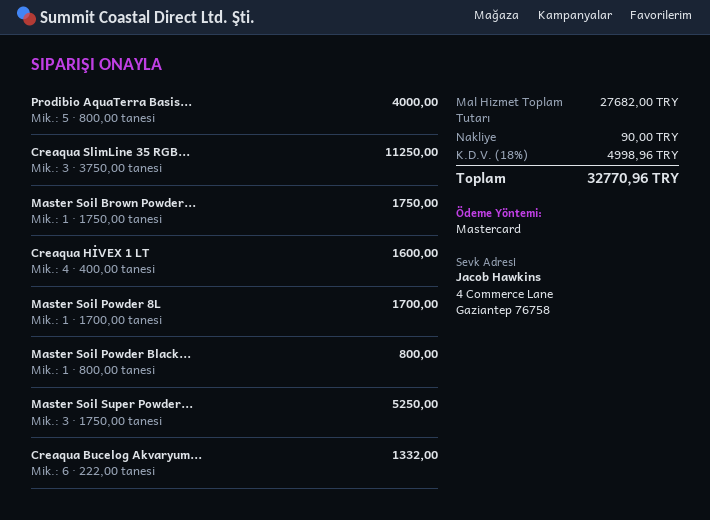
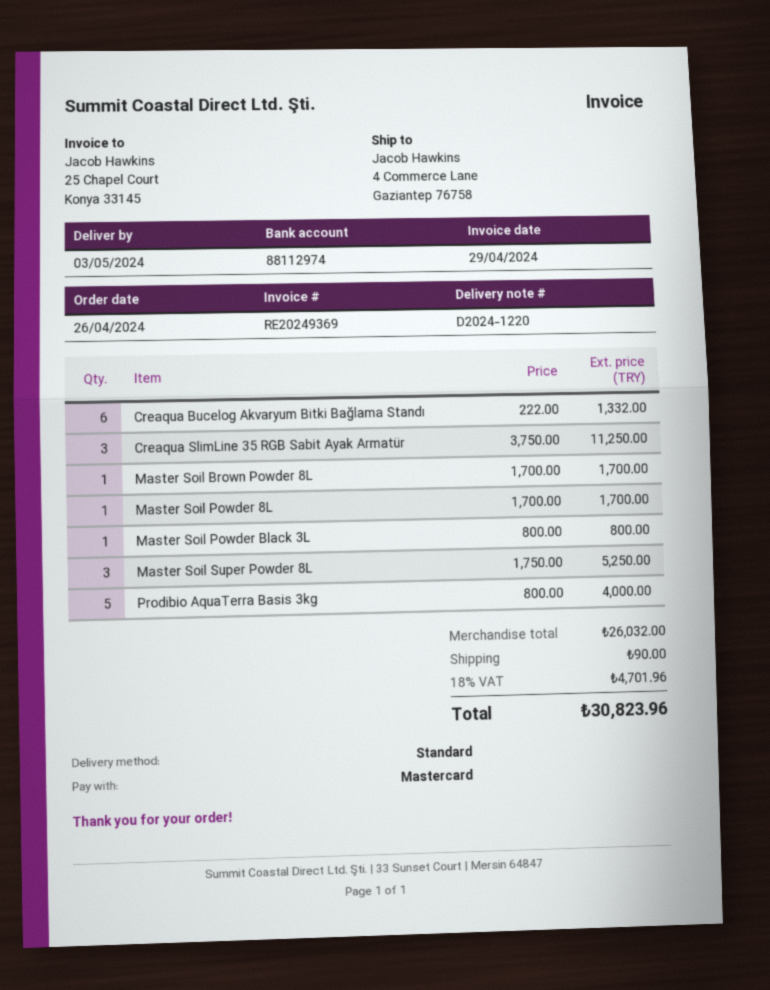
Master Soil Brown Powder...: 1 x 1750.00 = 1750.00 -> 1 x 1700.00 = 1700.00
Creaqua HİVEX 1 LT: 4 x 400.00 = 1600.00 -> none
subtotal: 27682.00 -> 26032.00
tax: 18% = 4998.96 -> 18% = 4701.96
total: 32770.96 -> 30823.96

